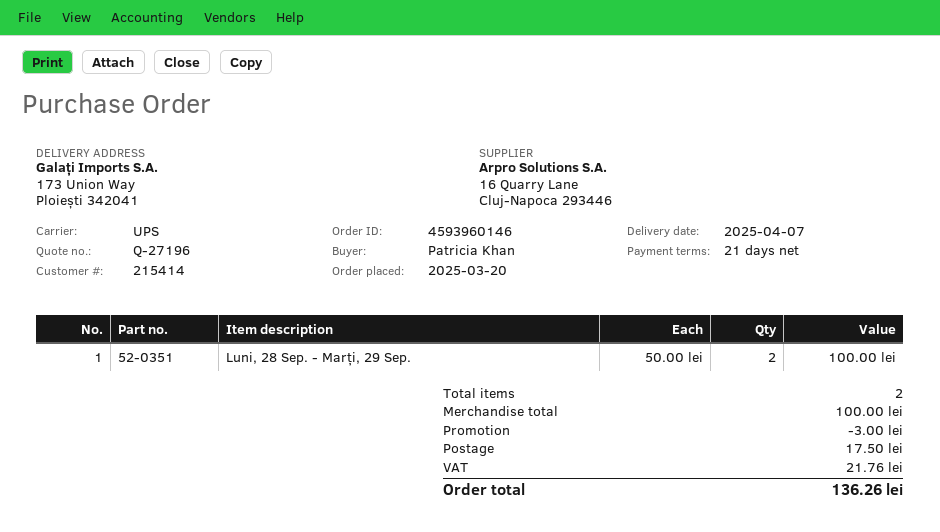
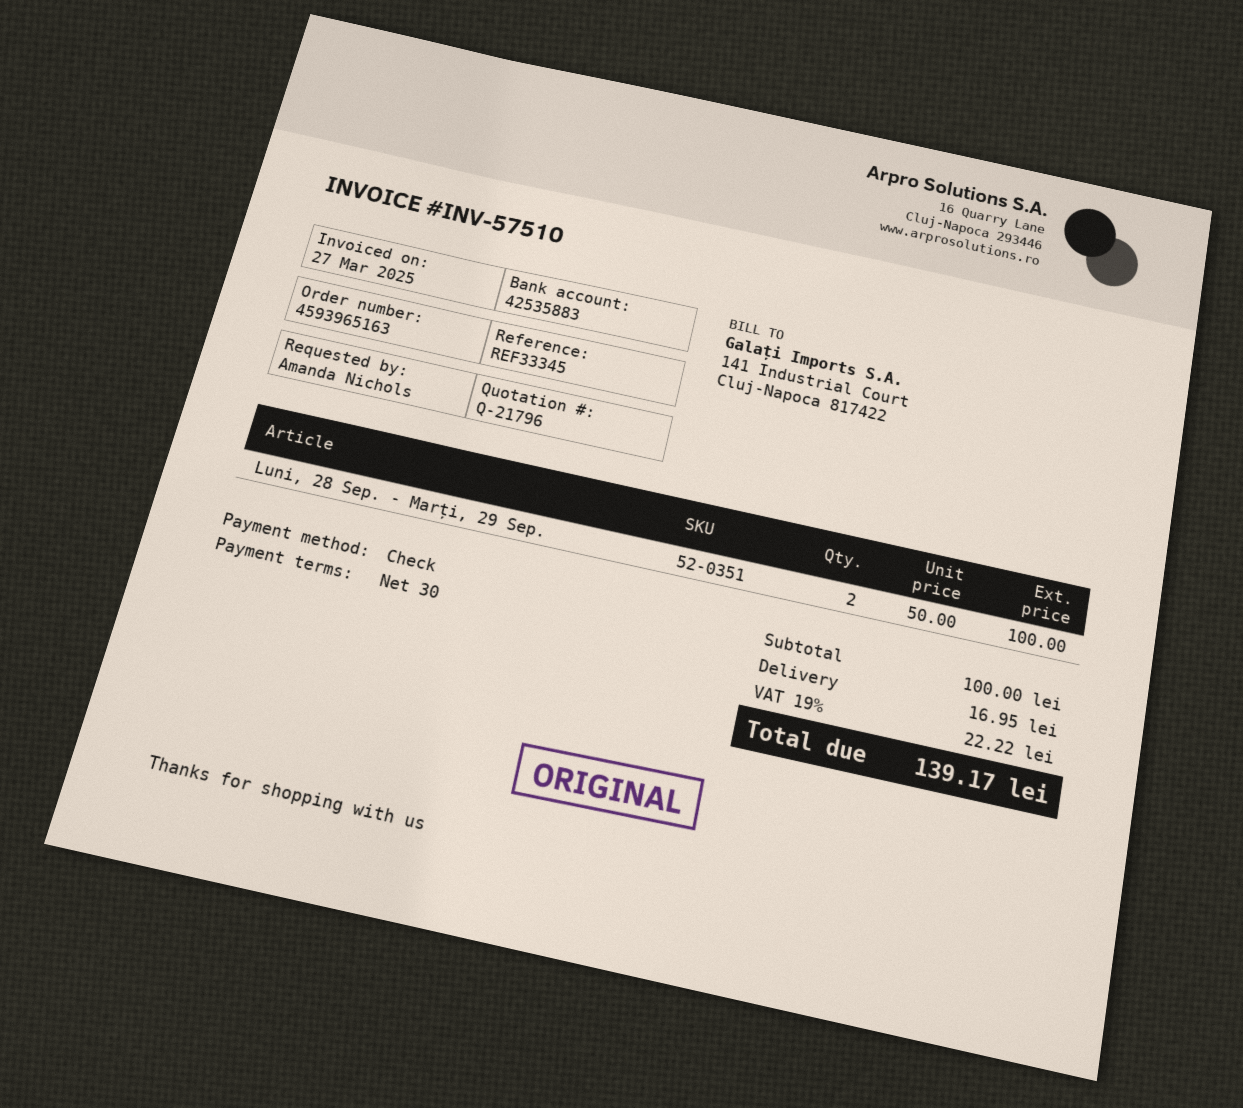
quote number: Q-27196 -> Q-21796
order number: 4593960146 -> 4593965163
payment terms: 21 days -> 30 days
ordered by: Patricia Khan -> Amanda Nichols
discount: 3.00 -> none
shipping: 17.50 -> 16.95
tax: 21.76 -> 22.22
total: 136.26 -> 139.17

